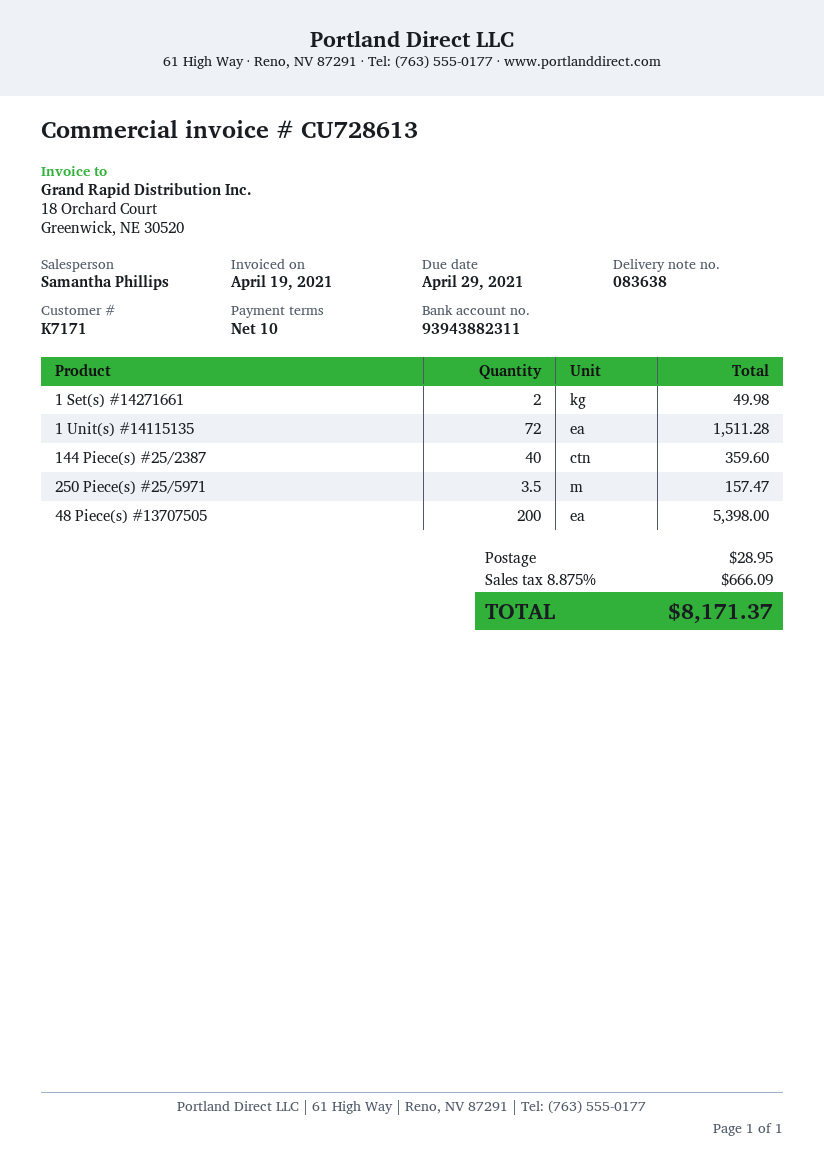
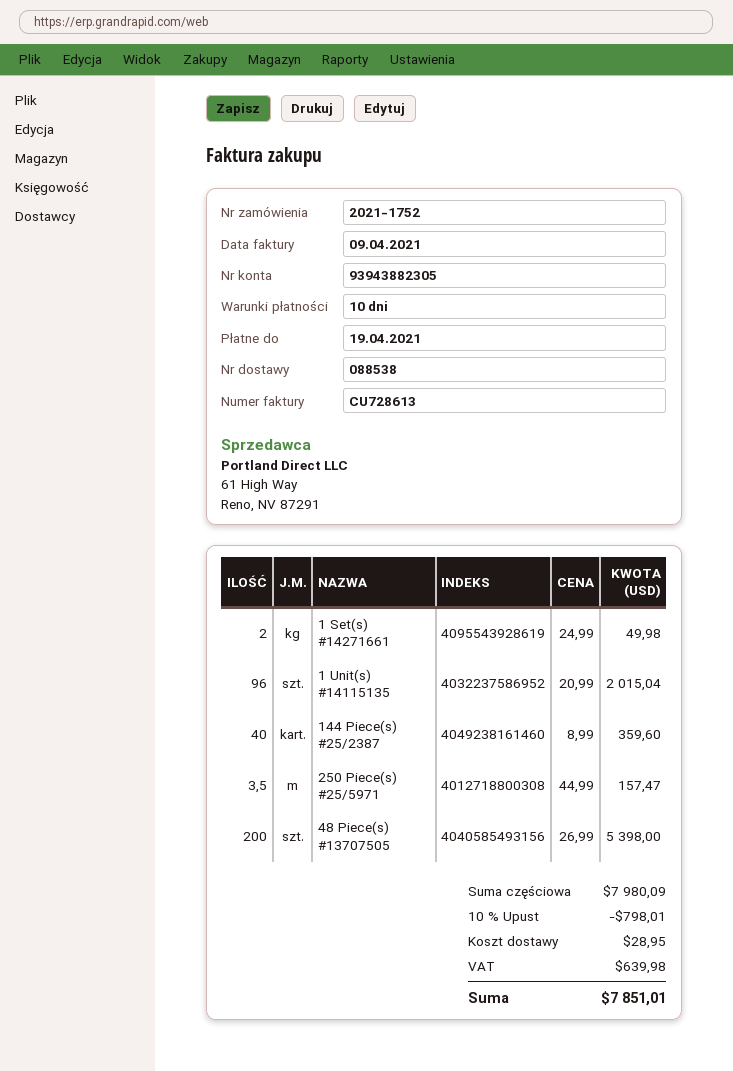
delivery note number: 083638 -> 088538
invoice date: 2021-04-19 -> 2021-04-09
due date: 2021-04-29 -> 2021-04-19
bank account: 93943882311 -> 93943882305
1 Unit(s) #14115135: 72 for 1511.28 -> 96 for 2015.04
discount: none -> 10% = 798.01
tax: 666.09 -> 639.98
total: 8171.37 -> 7851.01

